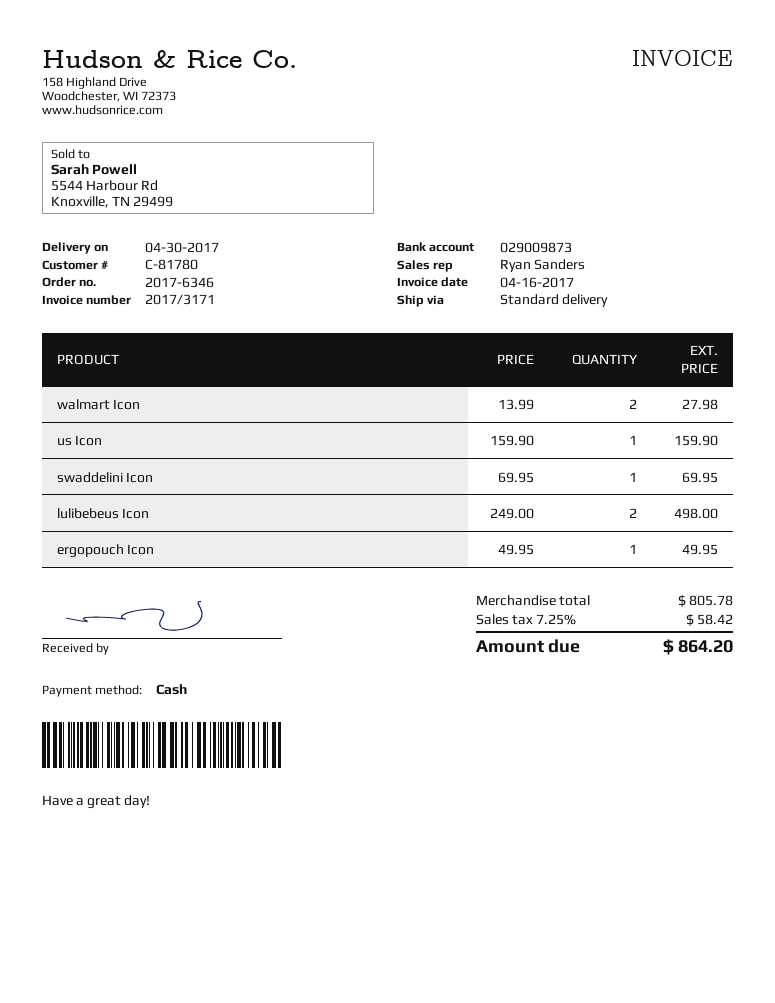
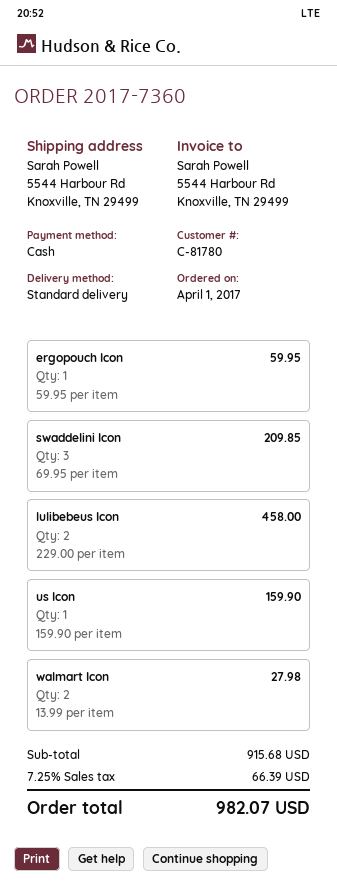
order number: 2017-6346 -> 2017-7360
swaddelini Icon: 1 x 69.95 = 69.95 -> 3 x 69.95 = 209.85
lulibebeus Icon: 2 x 249.00 = 498.00 -> 2 x 229.00 = 458.00
ergopouch Icon: 1 x 49.95 = 49.95 -> 1 x 59.95 = 59.95
subtotal: 805.78 -> 915.68
tax: 7.25% = 58.42 -> 7.25% = 66.39
total: 864.20 -> 982.07

